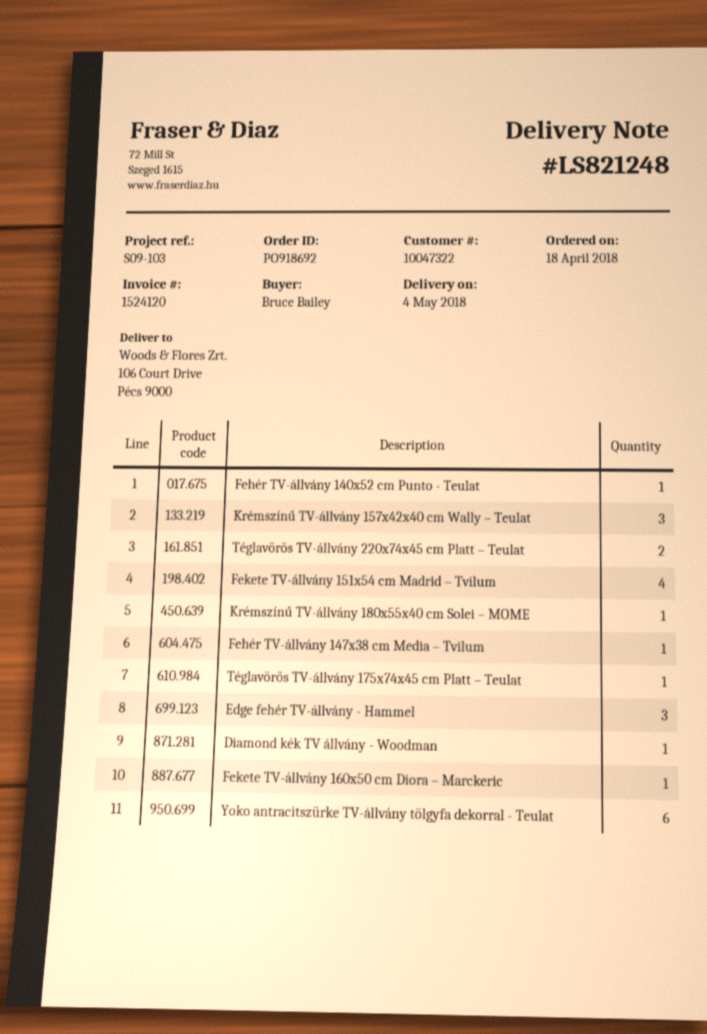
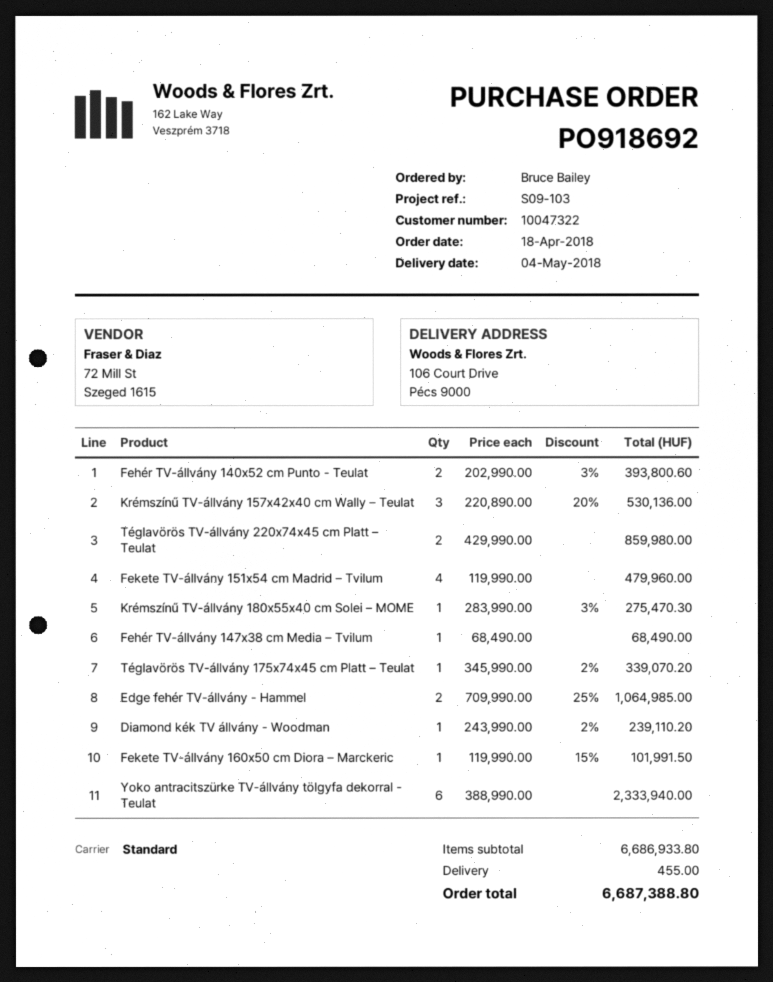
Fehér TV-állvány 140x52 cm Punto - Teulat: 1 -> 2
Edge fehér TV-állvány - Hammel: 3 -> 2

